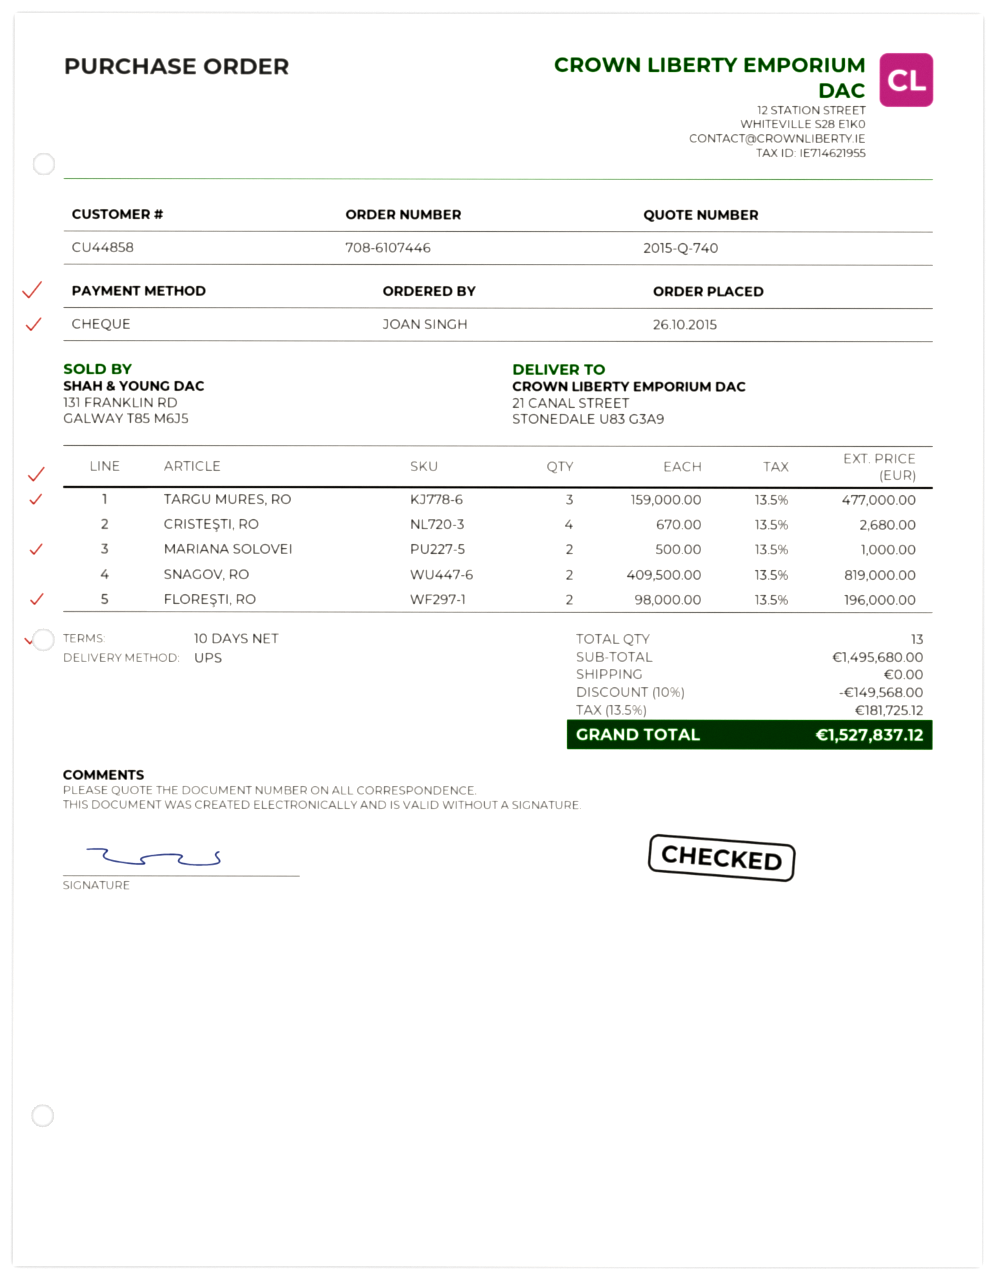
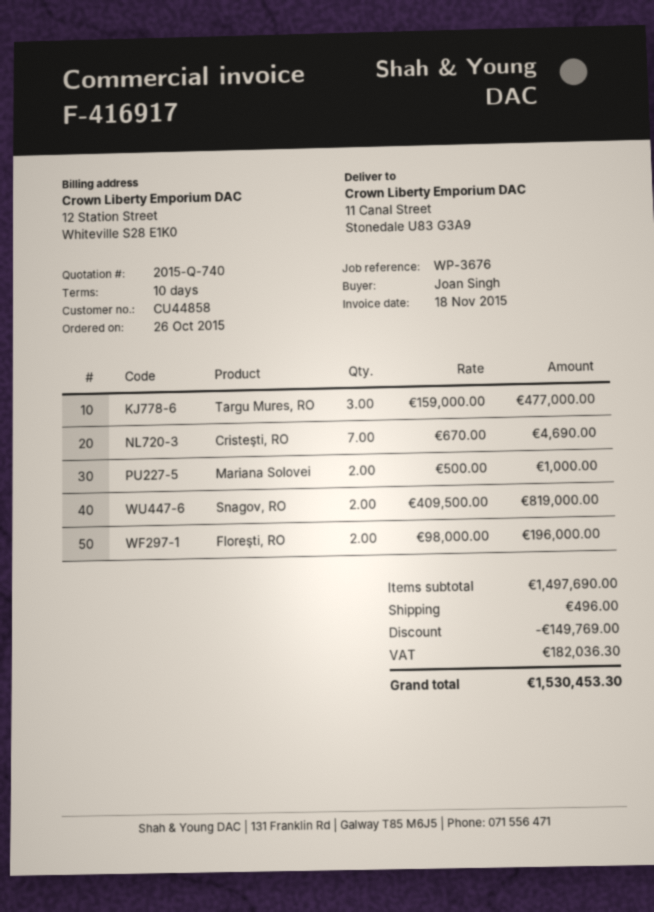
ship to: 21 CANAL STREET, STONEDALE U83 G3A9 -> 11 Canal Street, Stonedale U83 G3A9
CRISTEŞTI, RO: 4 x 670.00 = 2680.00 -> 7 x 670.00 = 4690.00
subtotal: 1495680.00 -> 1497690.00
discount: 149568.00 -> 149769.00
shipping: 0.00 -> 496.00
tax: 181725.12 -> 182036.30
total: 1527837.12 -> 1530453.30

